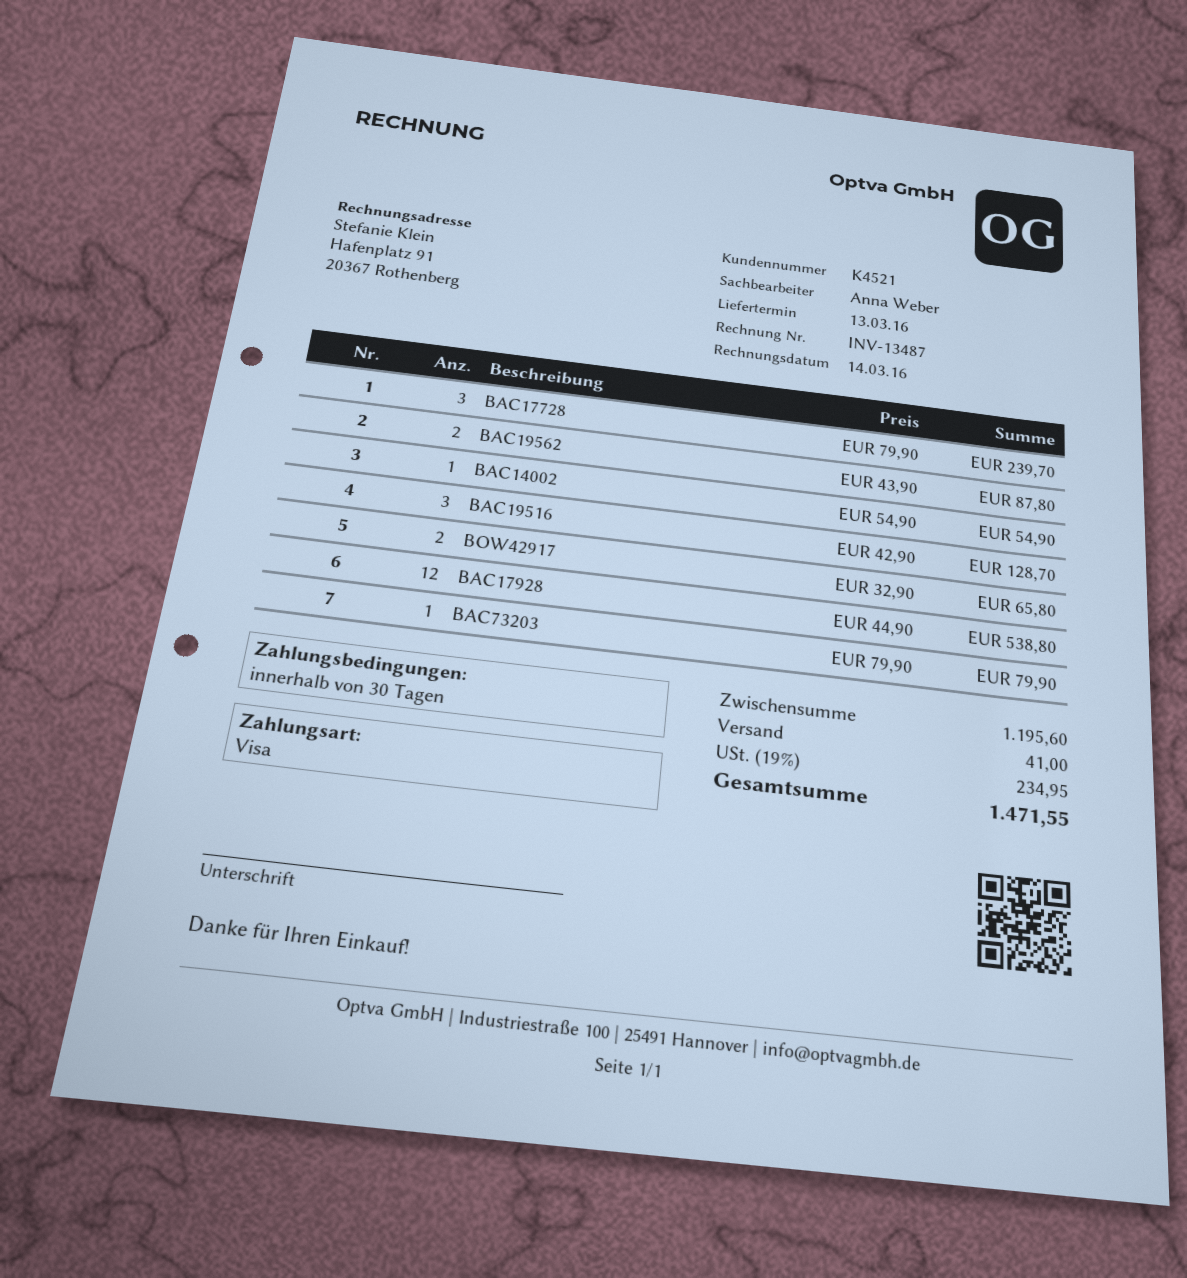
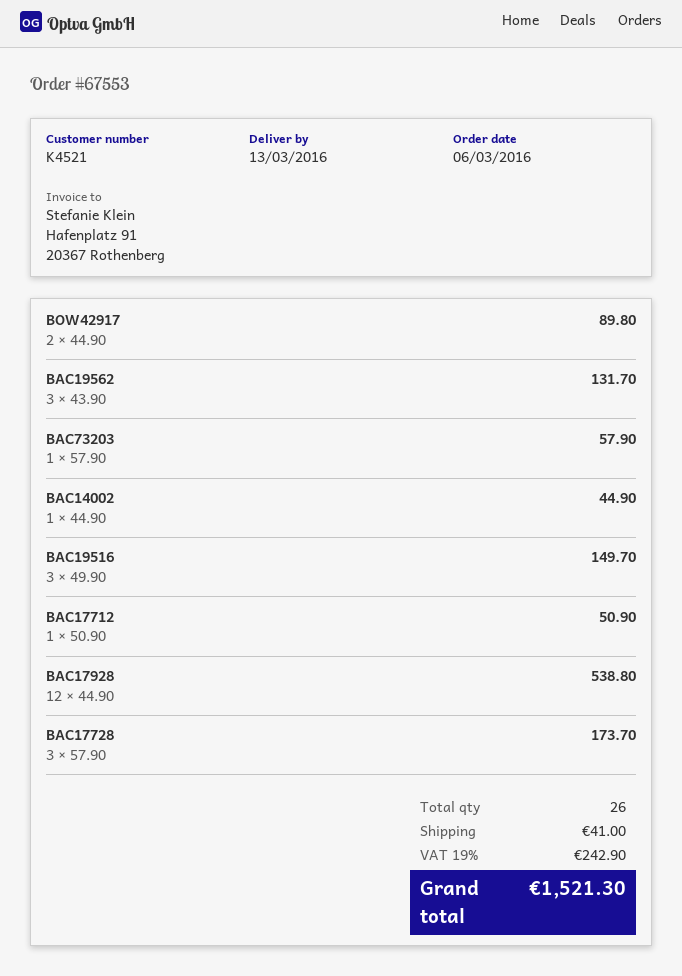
BAC17728: 3 x 79.90 = 239.70 -> 3 x 57.90 = 173.70
BAC19562: 2 x 43.90 = 87.80 -> 3 x 43.90 = 131.70
BAC14002: 1 x 54.90 = 54.90 -> 1 x 44.90 = 44.90
BAC19516: 3 x 42.90 = 128.70 -> 3 x 49.90 = 149.70
BOW42917: 2 x 32.90 = 65.80 -> 2 x 44.90 = 89.80
BAC73203: 1 x 79.90 = 79.90 -> 1 x 57.90 = 57.90
BAC17712: none -> 1 x 50.90 = 50.90
tax: 19% = 234.95 -> 19% = 242.90
total: 1471.55 -> 1521.30

